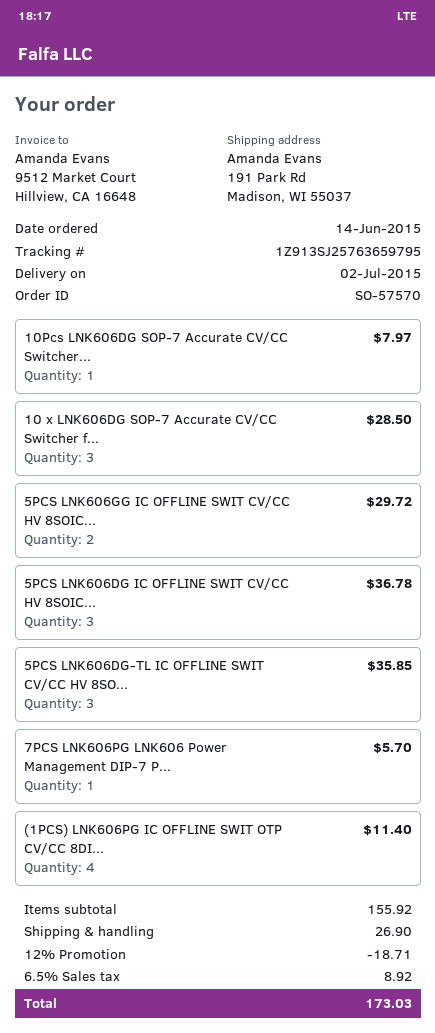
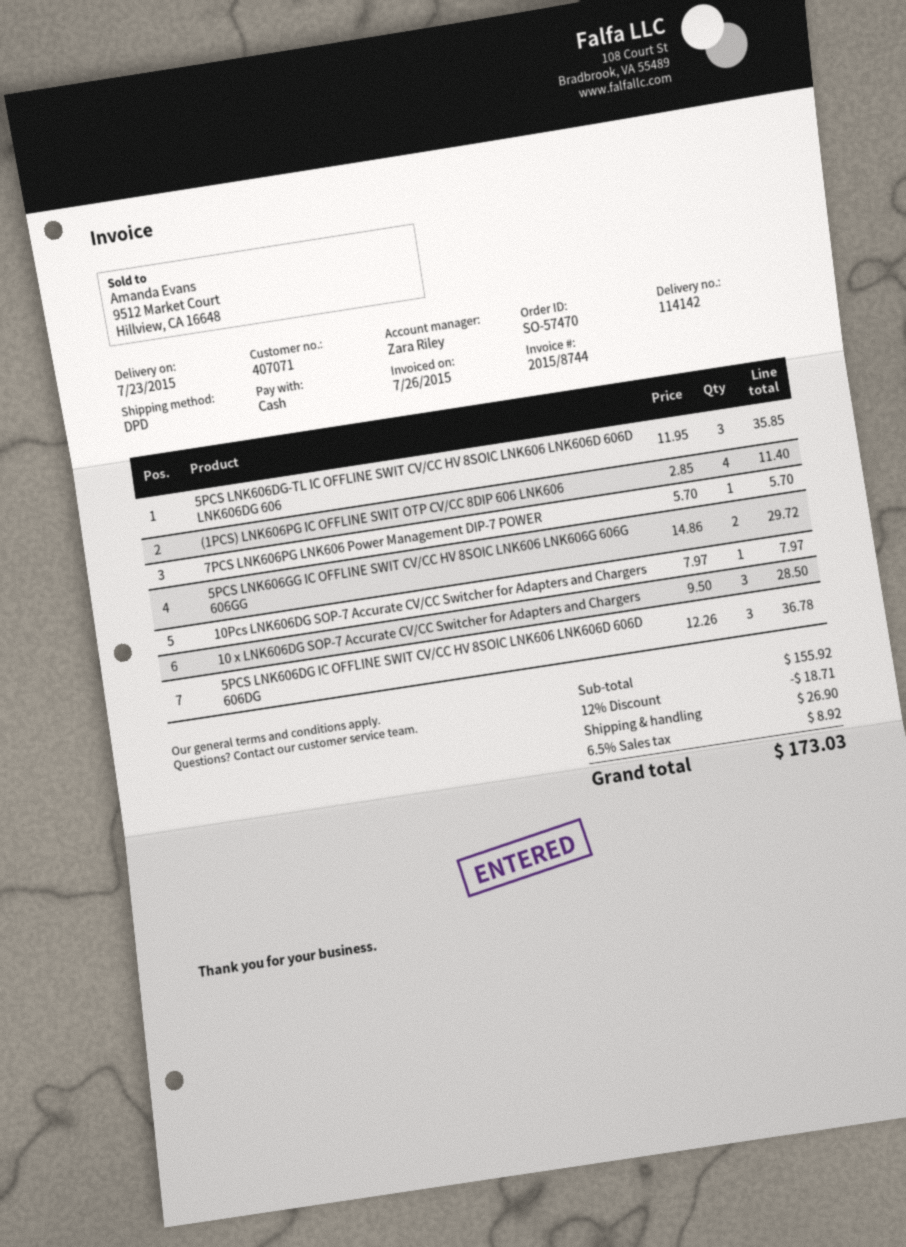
order number: SO-57570 -> SO-57470
delivery date: 2015-07-02 -> 2015-07-23

